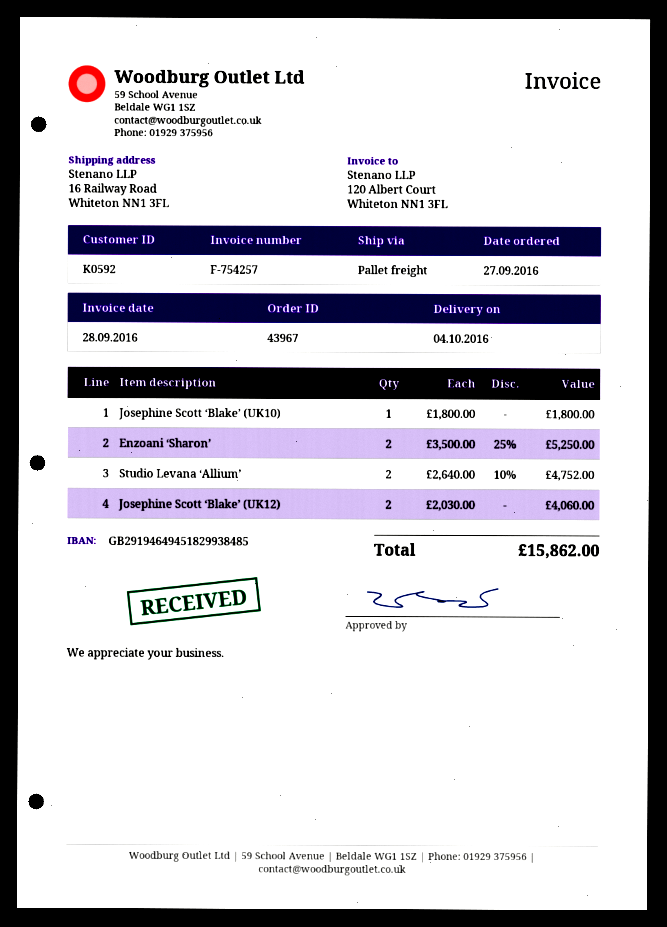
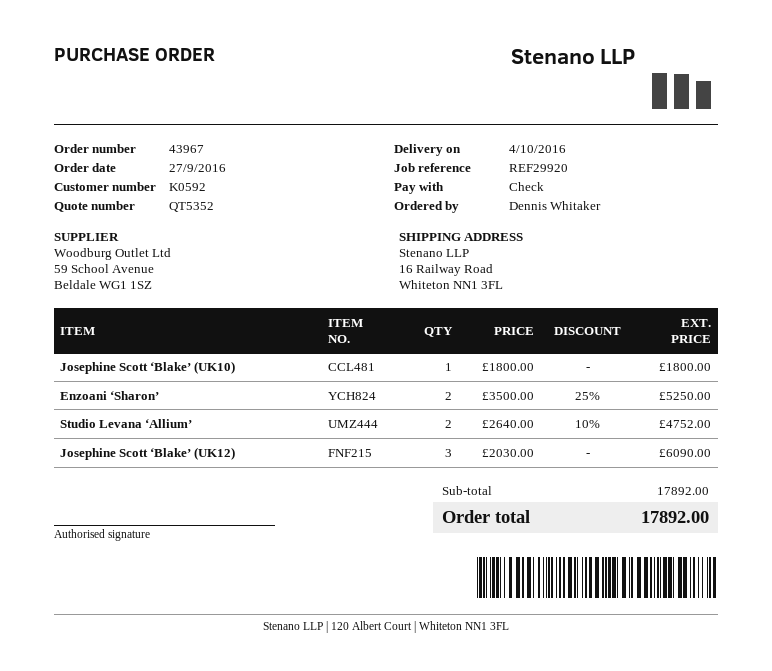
Josephine Scott ‘Blake’ (UK12): 2 x 2030.00 = 4060.00 -> 3 x 2030.00 = 6090.00
total: 15862.00 -> 17892.00

